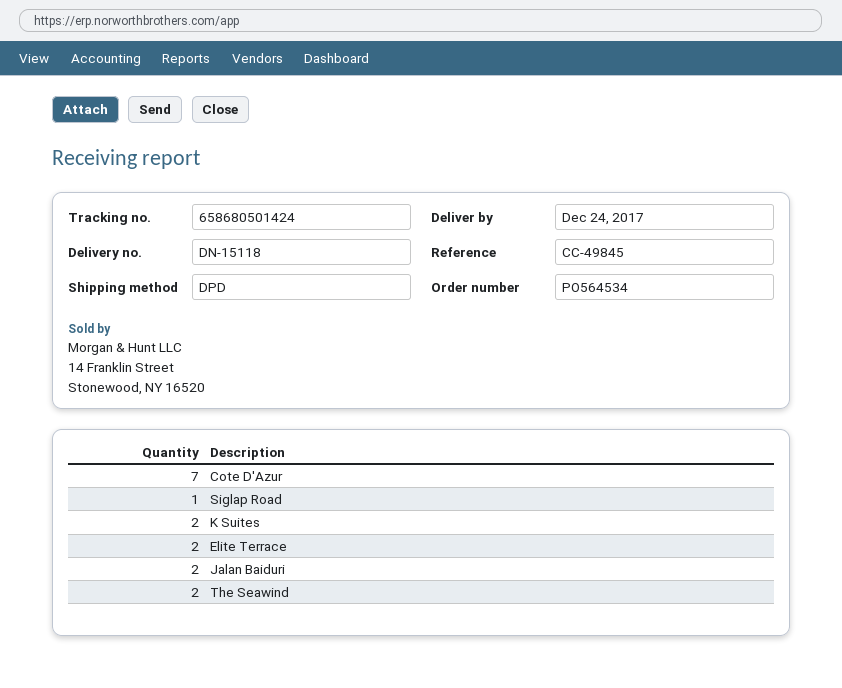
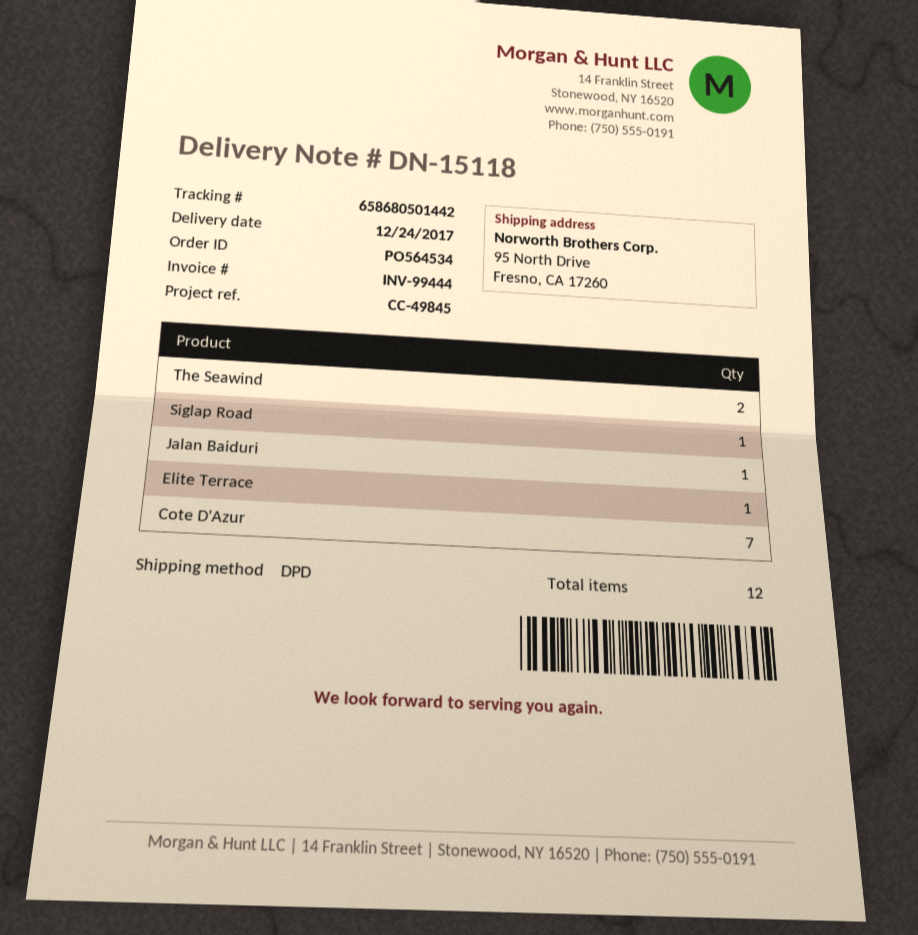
tracking number: 658680501424 -> 658680501442
K Suites: 2 -> none
Elite Terrace: 2 -> 1
Jalan Baiduri: 2 -> 1

